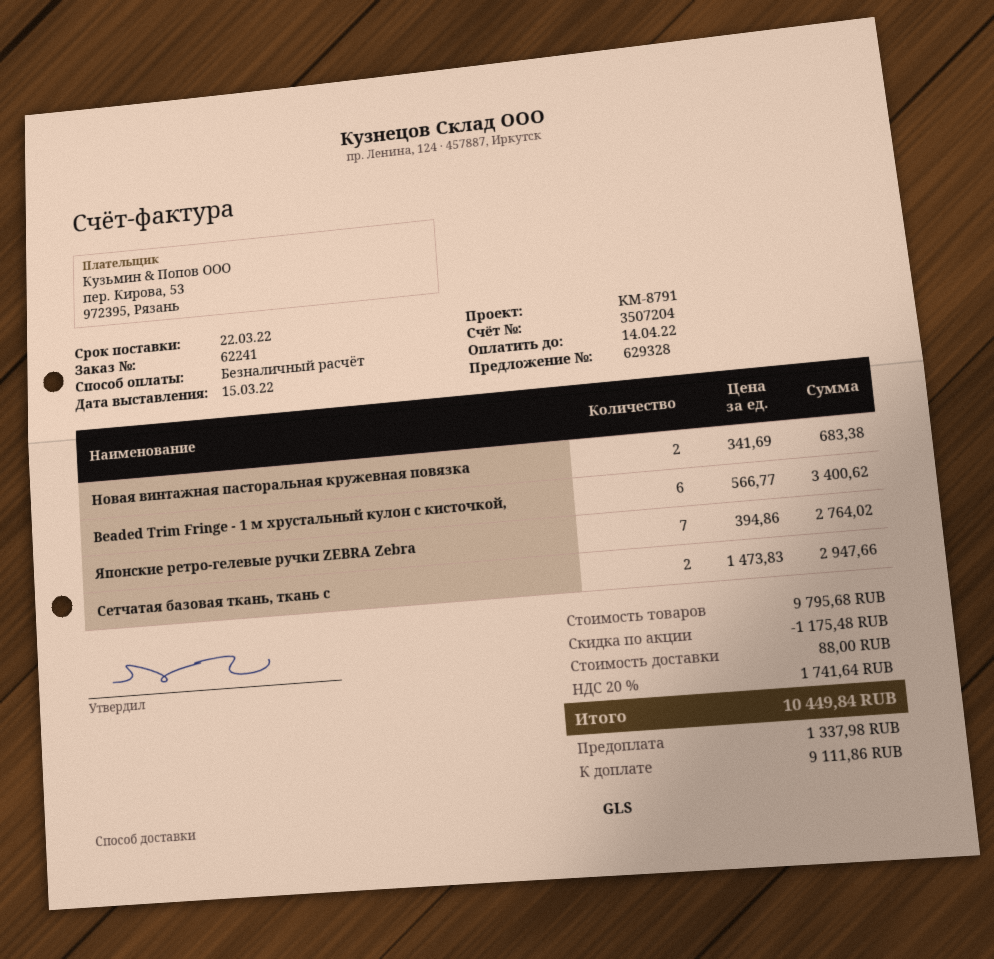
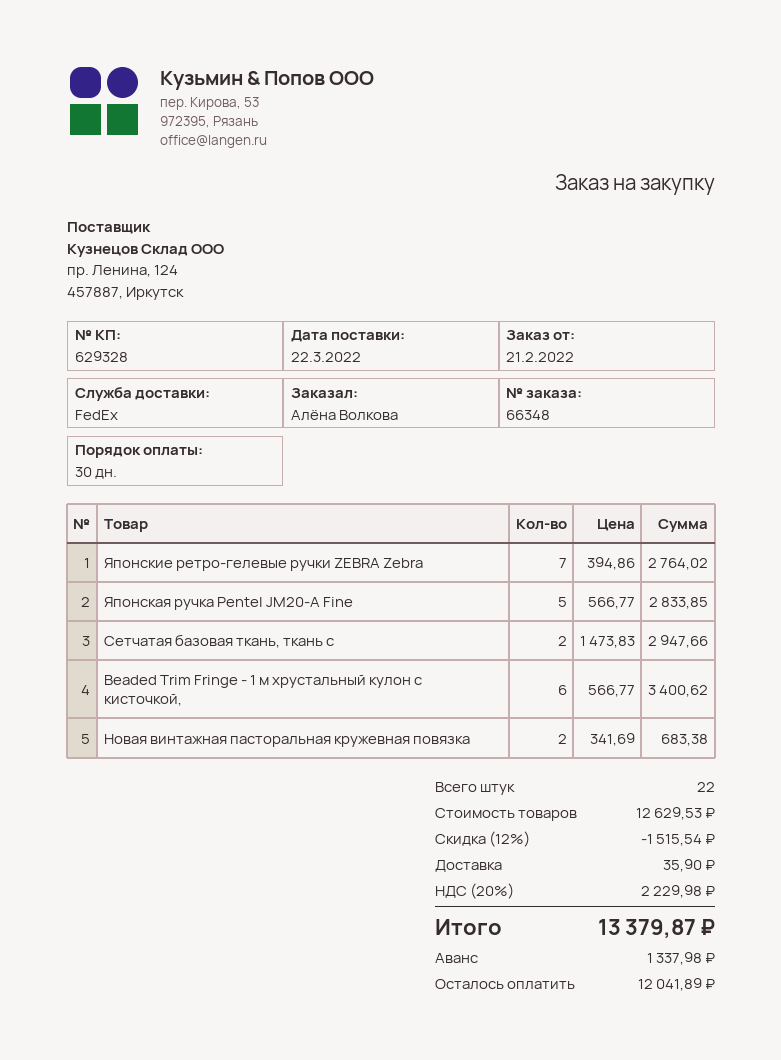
order number: 62241 -> 66348
shipping method: GLS -> FedEx
Японская ручка Pentel JM20-A Fine: none -> 5 x 566.77 = 2833.85
subtotal: 9795.68 -> 12629.53
discount: 1175.48 -> 1515.54
shipping: 88.00 -> 35.90
tax: 20% = 1741.64 -> 20% = 2229.98
total: 10449.84 -> 13379.87
balance: 9111.86 -> 12041.89

